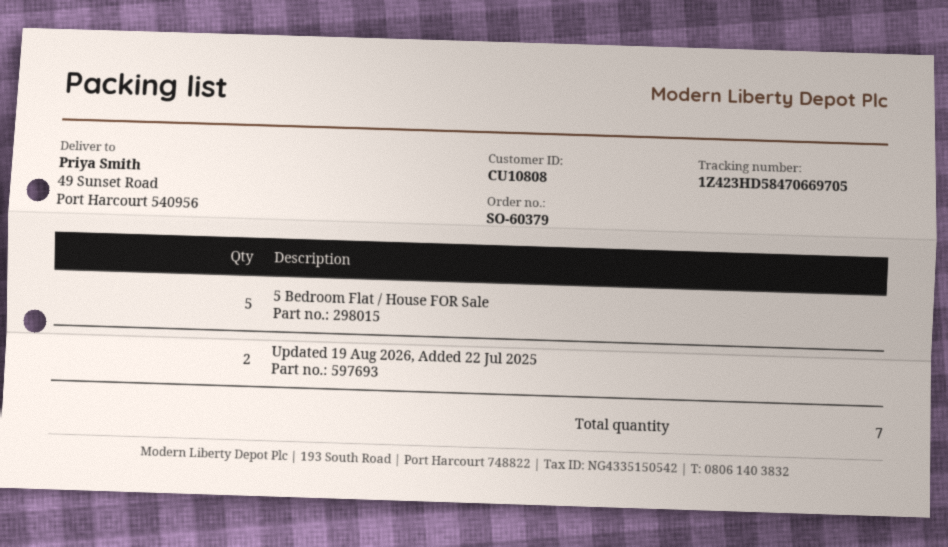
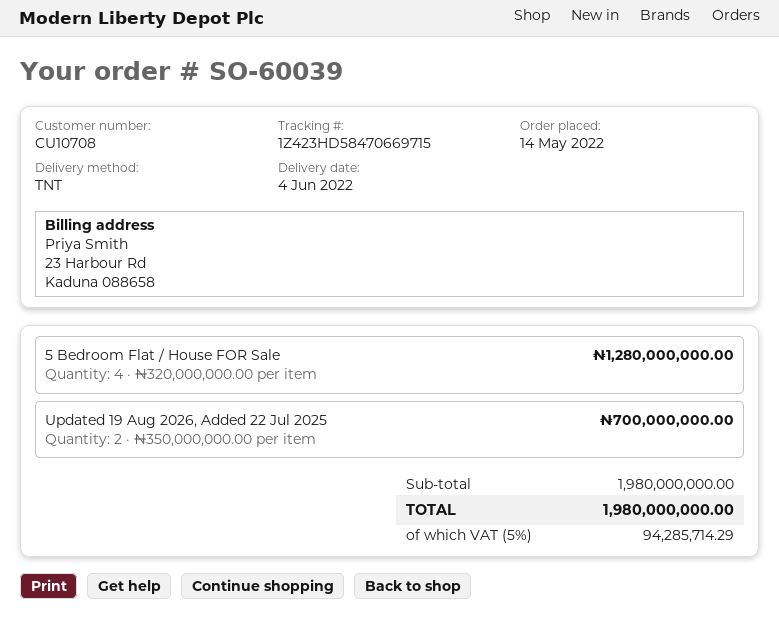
order number: SO-60379 -> SO-60039
customer number: CU10808 -> CU10708
tracking number: 1Z423HD58470669705 -> 1Z423HD58470669715
5 Bedroom Flat / House FOR Sale: 5 -> 4

